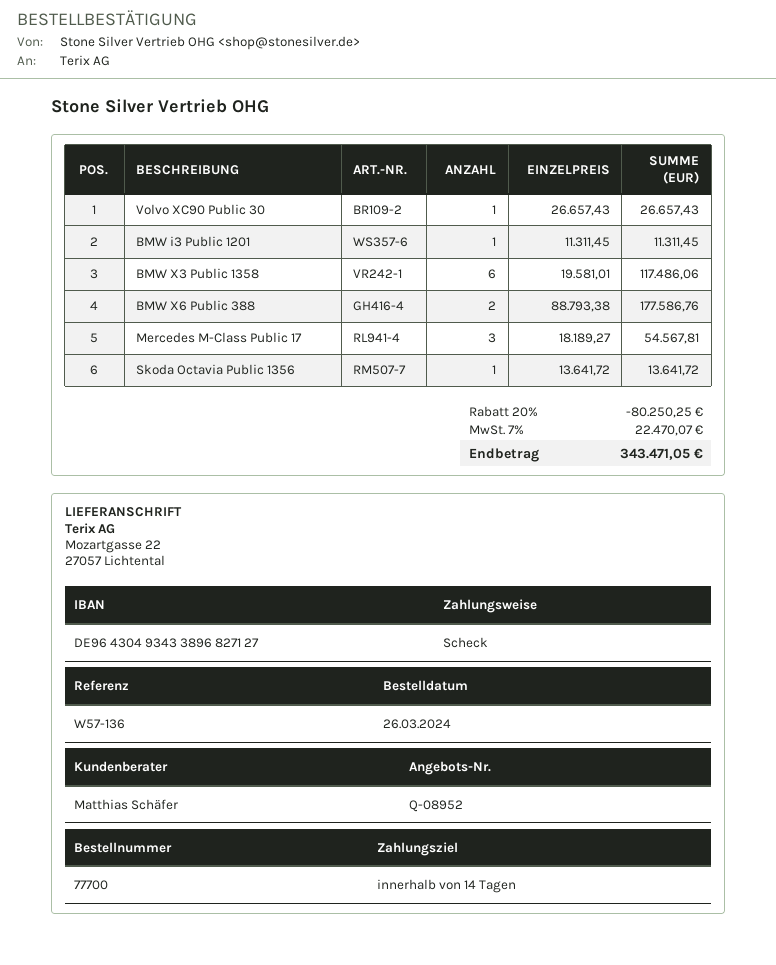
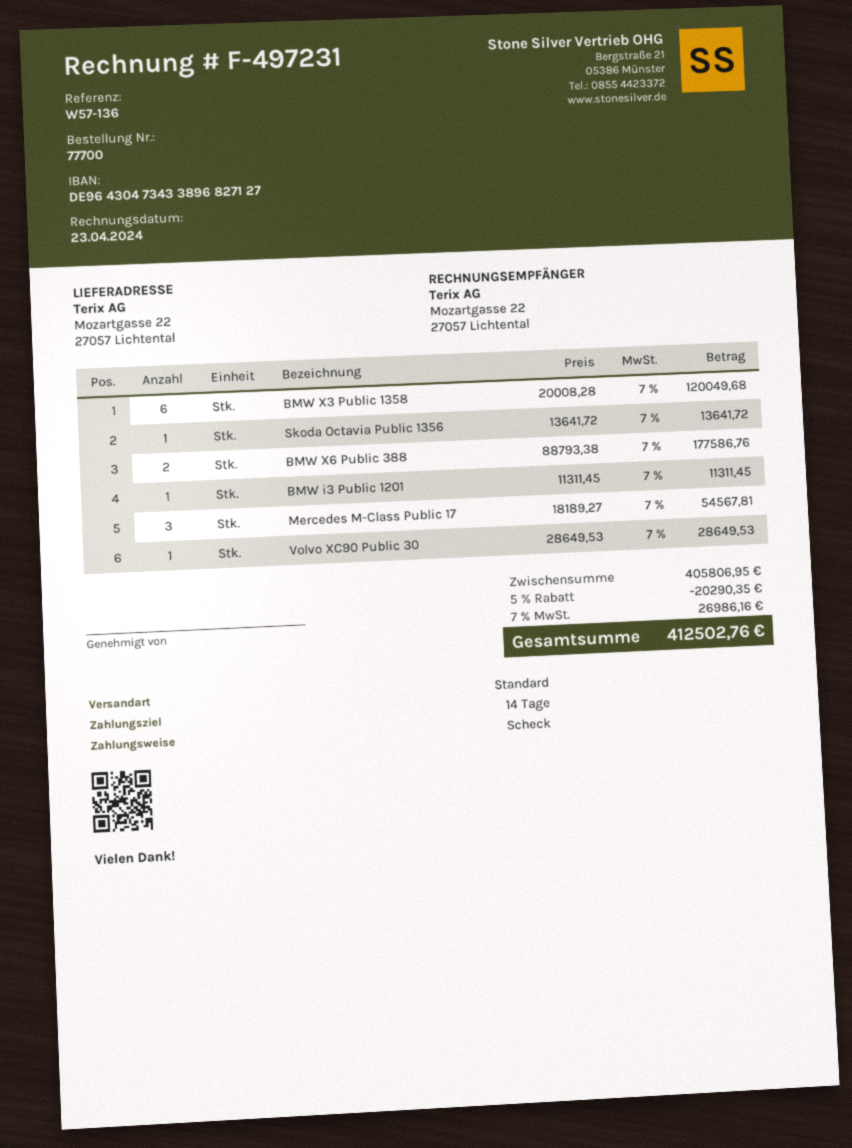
bank account: DE96430493433896827127 -> DE96430473433896827127
Volvo XC90 Public 30: 1 x 26657.43 = 26657.43 -> 1 x 28649.53 = 28649.53
BMW X3 Public 1358: 6 x 19581.01 = 117486.06 -> 6 x 20008.28 = 120049.68
discount: 20% = 80250.25 -> 5% = 20290.35
tax: 7% = 22470.07 -> 7% = 26986.16
total: 343471.05 -> 412502.76

